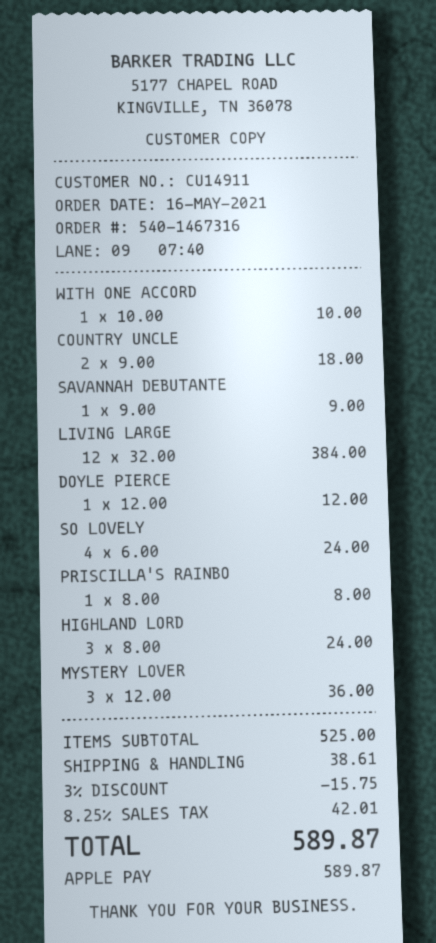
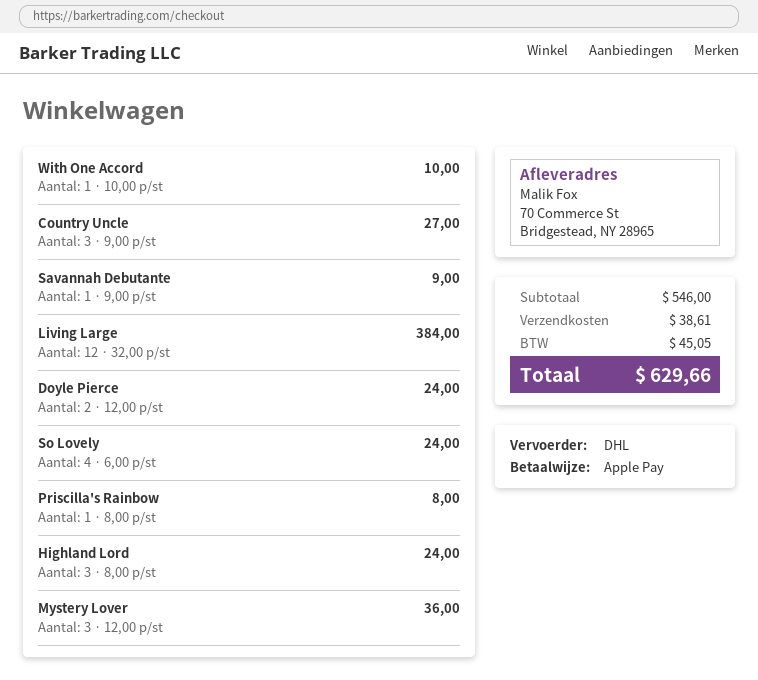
COUNTRY UNCLE: 2 x 9.00 = 18.00 -> 3 x 9.00 = 27.00
DOYLE PIERCE: 1 x 12.00 = 12.00 -> 2 x 12.00 = 24.00
subtotal: 525.00 -> 546.00
discount: 3% = 15.75 -> none
tax: 42.01 -> 45.05
total: 589.87 -> 629.66

